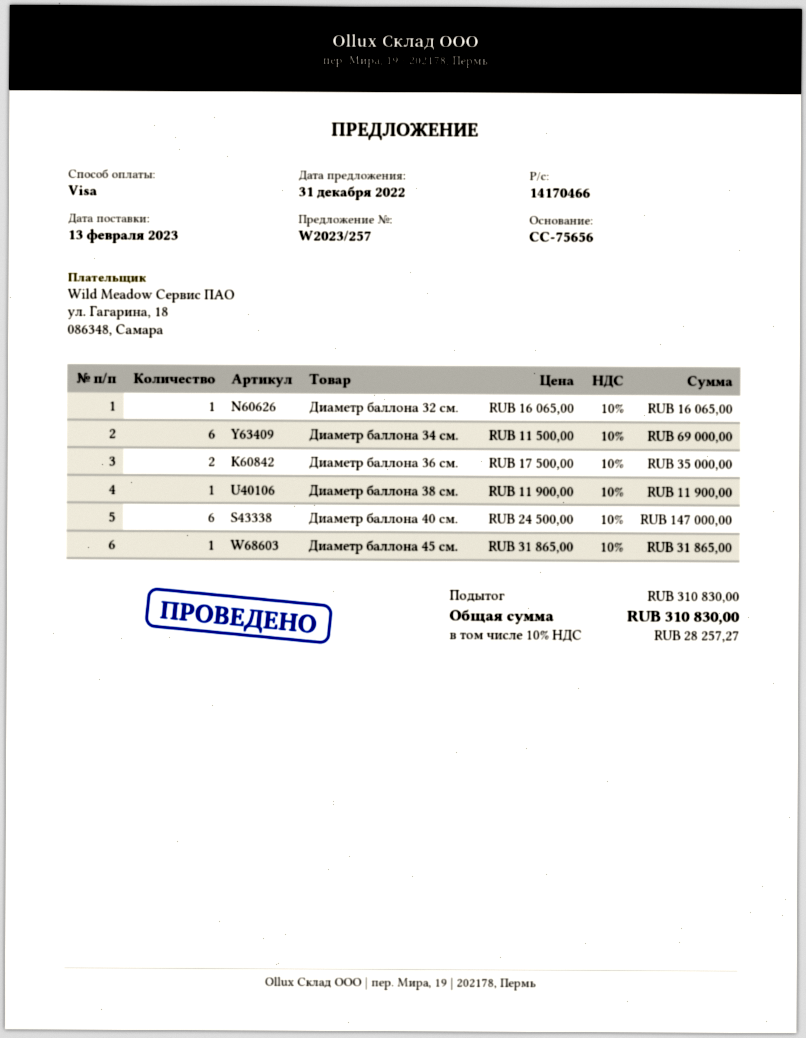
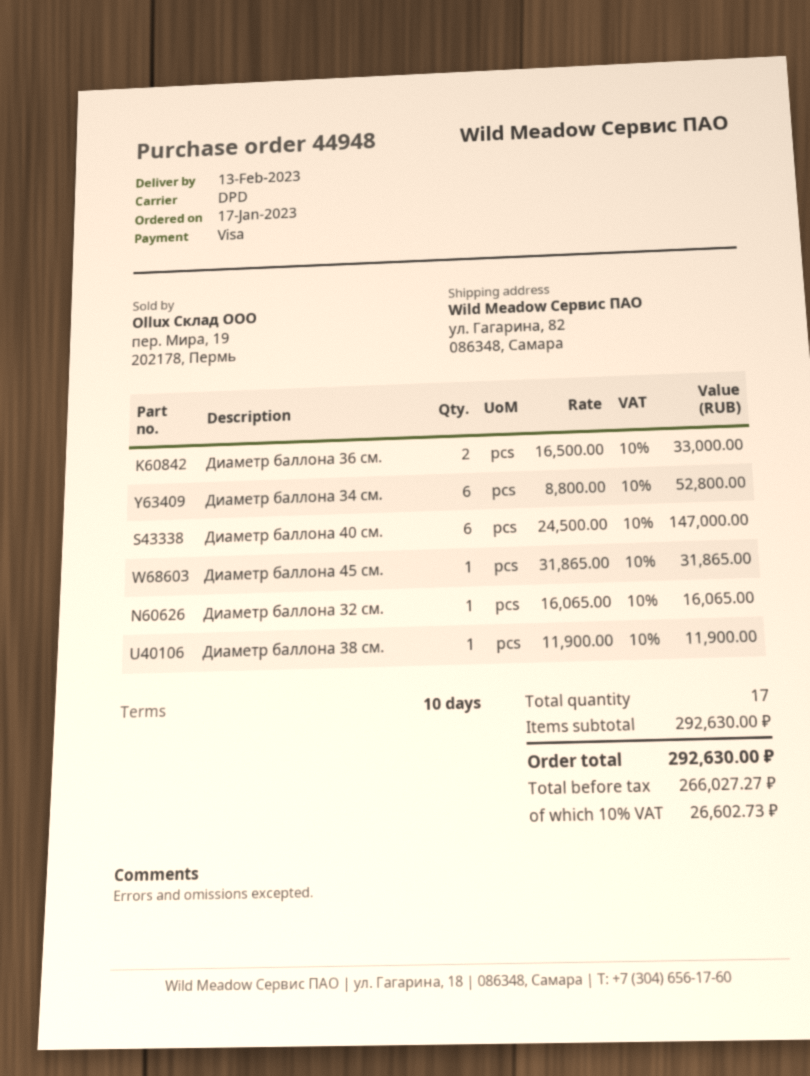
Диаметр баллона 34 см.: 6 x 11500.00 = 69000.00 -> 6 x 8800.00 = 52800.00
Диаметр баллона 36 см.: 2 x 17500.00 = 35000.00 -> 2 x 16500.00 = 33000.00
subtotal: 310830.00 -> 292630.00
tax: 10% = 28257.27 -> 10% = 26602.73
total: 310830.00 -> 292630.00

